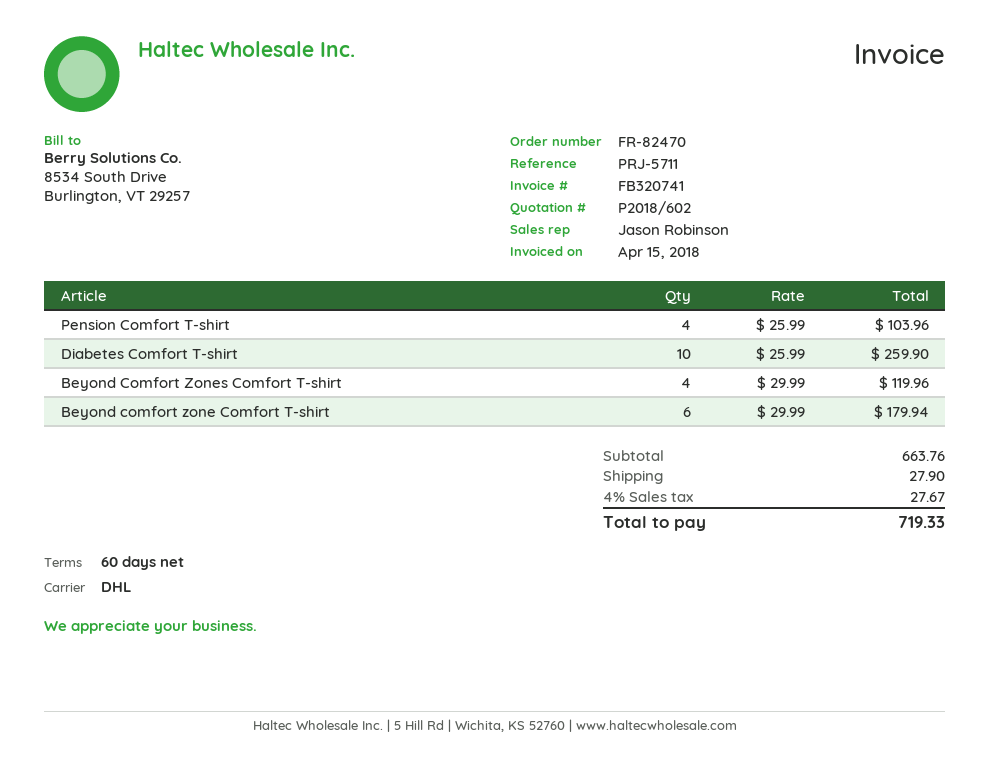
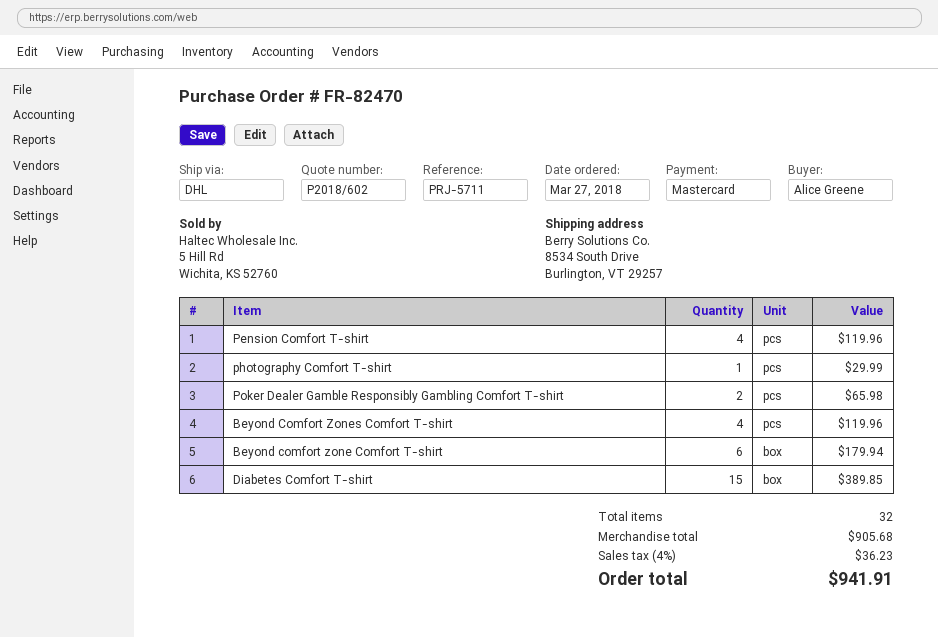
Pension Comfort T-shirt: 4 for 103.96 -> 4 for 119.96
Diabetes Comfort T-shirt: 10 for 259.90 -> 15 for 389.85
photography Comfort T-shirt: none -> 1 for 29.99
Poker Dealer Gamble Responsibly Gambling Comfort T-shirt: none -> 2 for 65.98
subtotal: 663.76 -> 905.68
shipping: 27.90 -> none
tax: 4% = 27.67 -> 4% = 36.23
total: 719.33 -> 941.91

